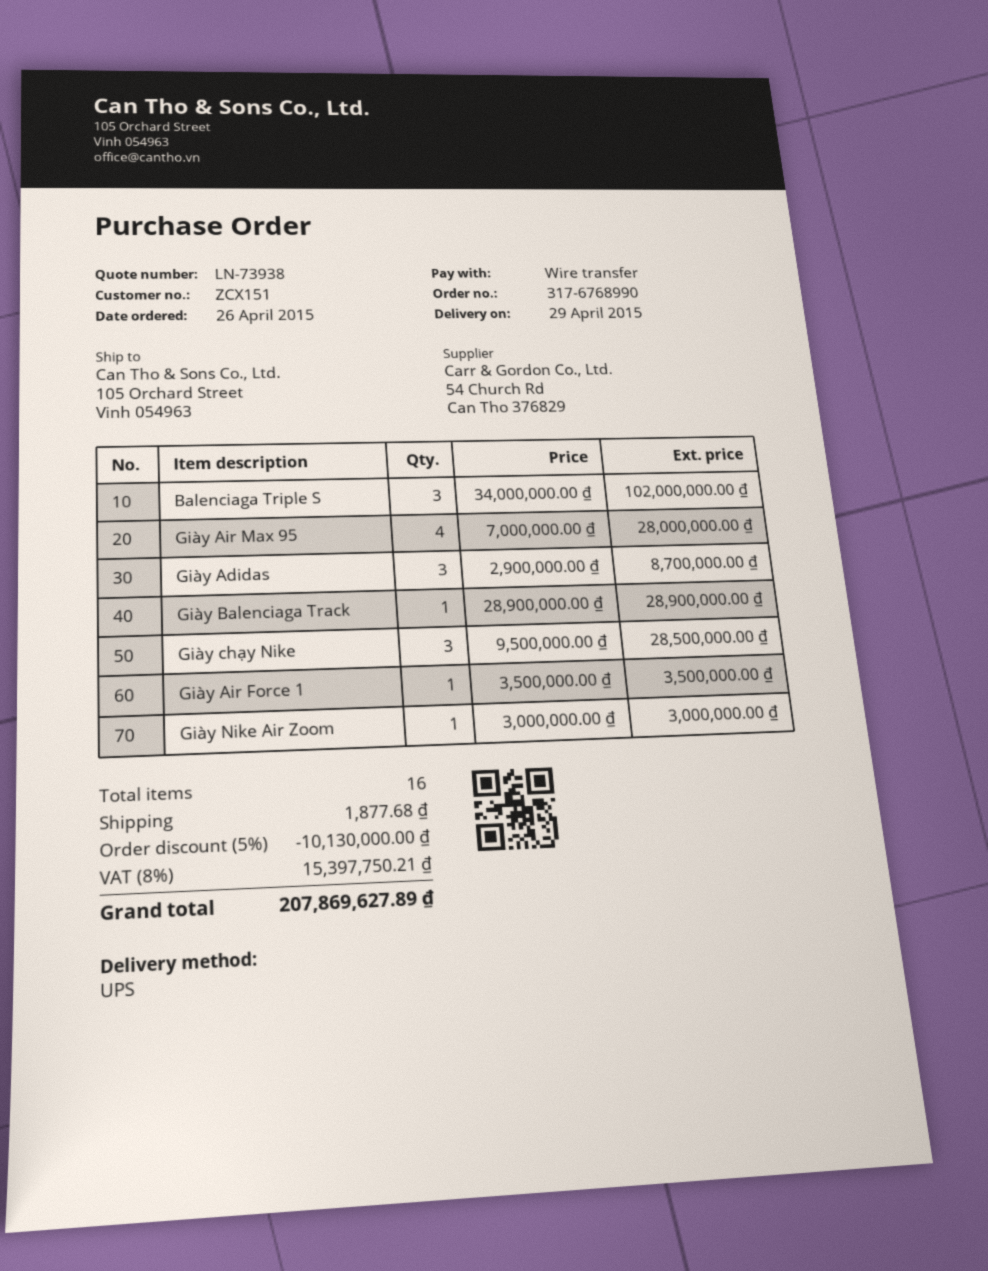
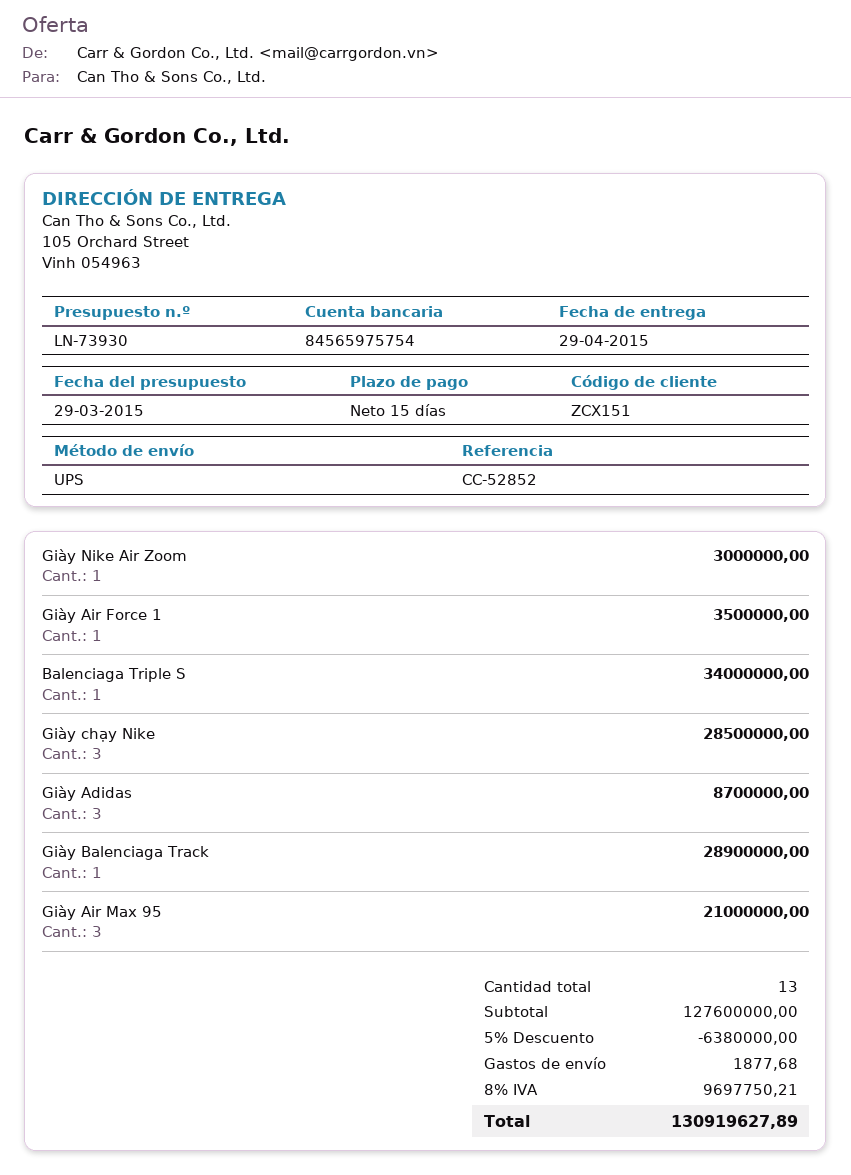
quote number: LN-73938 -> LN-73930
Balenciaga Triple S: 3 for 102000000.00 -> 1 for 34000000.00
Giày Air Max 95: 4 for 28000000.00 -> 3 for 21000000.00
total quantity: 16 -> 13
discount: 5% = 10130000.00 -> 5% = 6380000.00
tax: 8% = 15397750.21 -> 8% = 9697750.21
total: 207869627.89 -> 130919627.89

